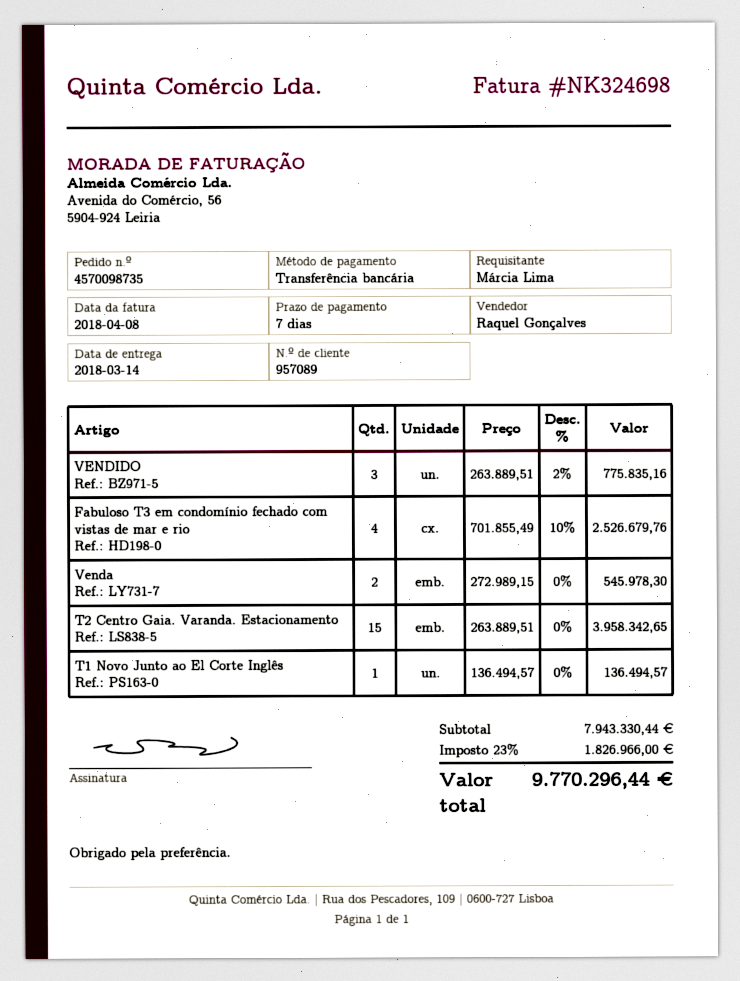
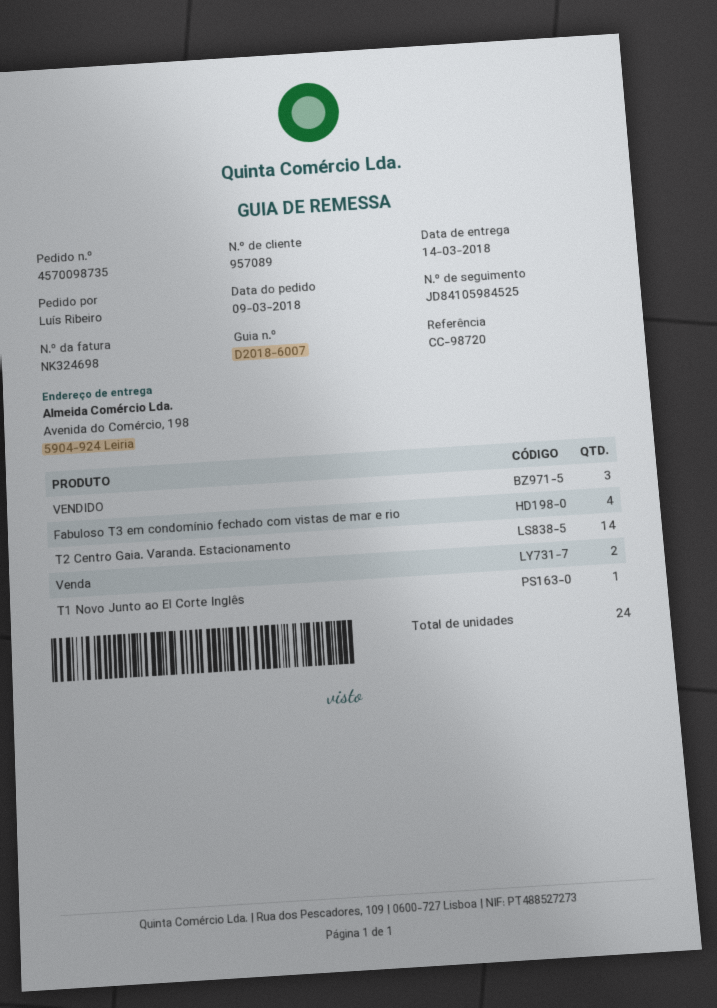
ordered by: Márcia Lima -> Luís Ribeiro
T2 Centro Gaia. Varanda. Estacionamento: 15 -> 14

